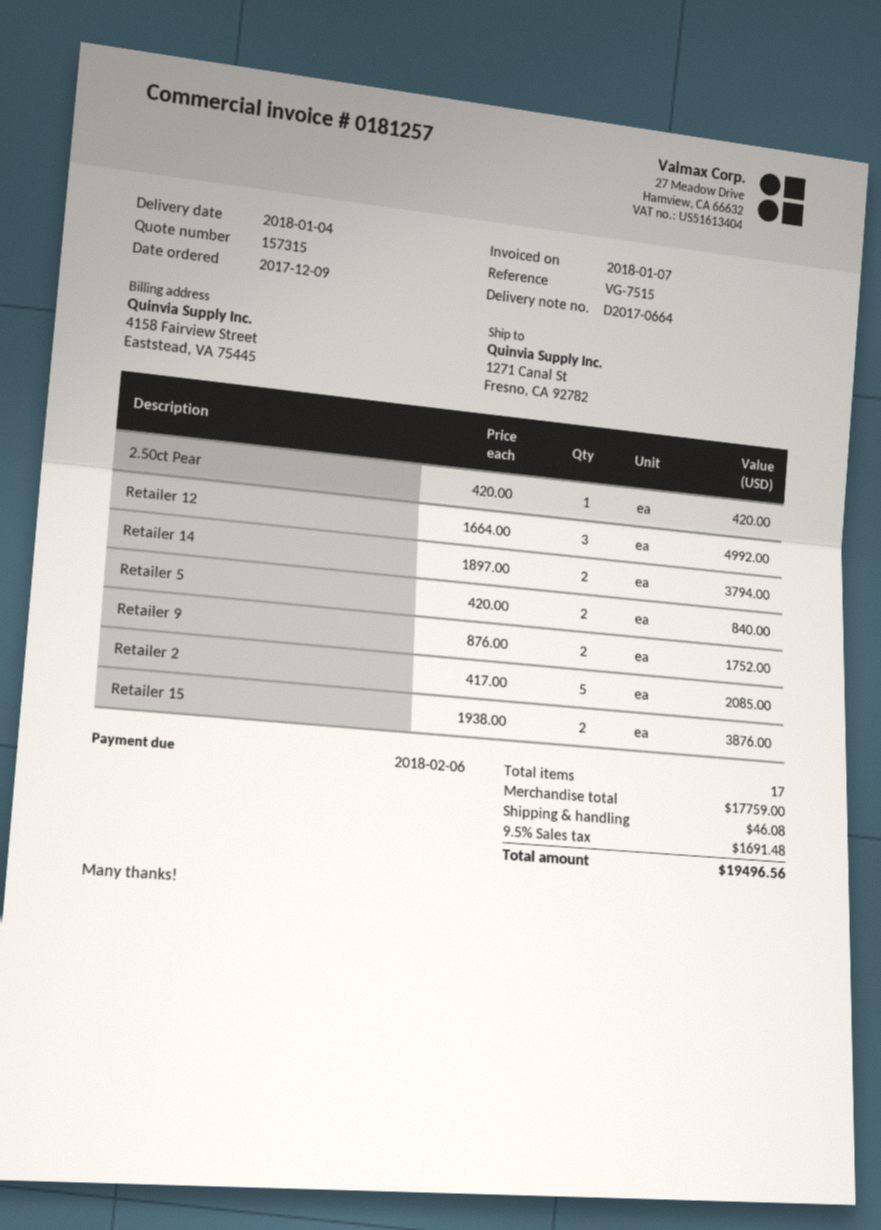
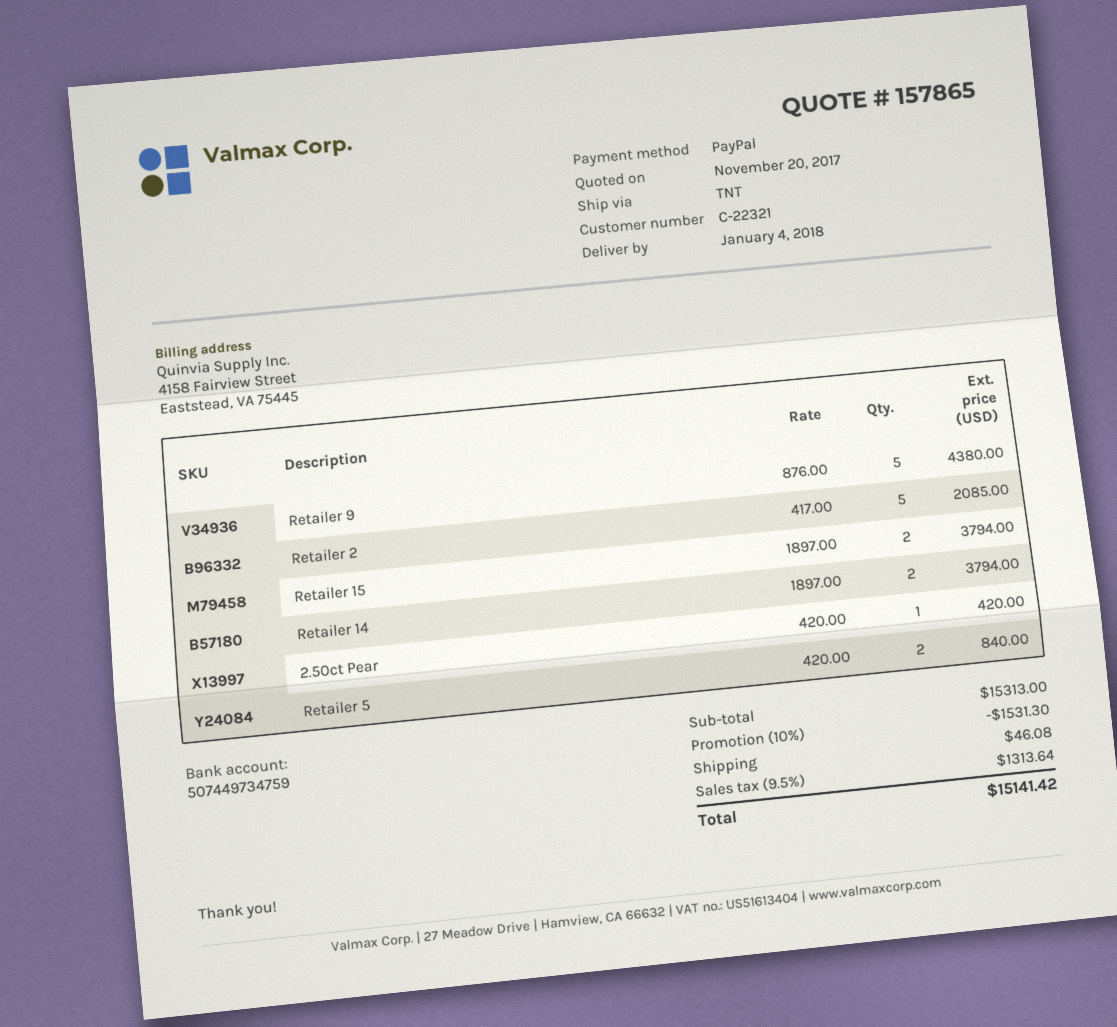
quote number: 157315 -> 157865
Retailer 12: 3 x 1664.00 = 4992.00 -> none
Retailer 9: 2 x 876.00 = 1752.00 -> 5 x 876.00 = 4380.00
Retailer 15: 2 x 1938.00 = 3876.00 -> 2 x 1897.00 = 3794.00
subtotal: 17759.00 -> 15313.00
discount: none -> 10% = 1531.30
tax: 9.5% = 1691.48 -> 9.5% = 1313.64
total: 19496.56 -> 15141.42

